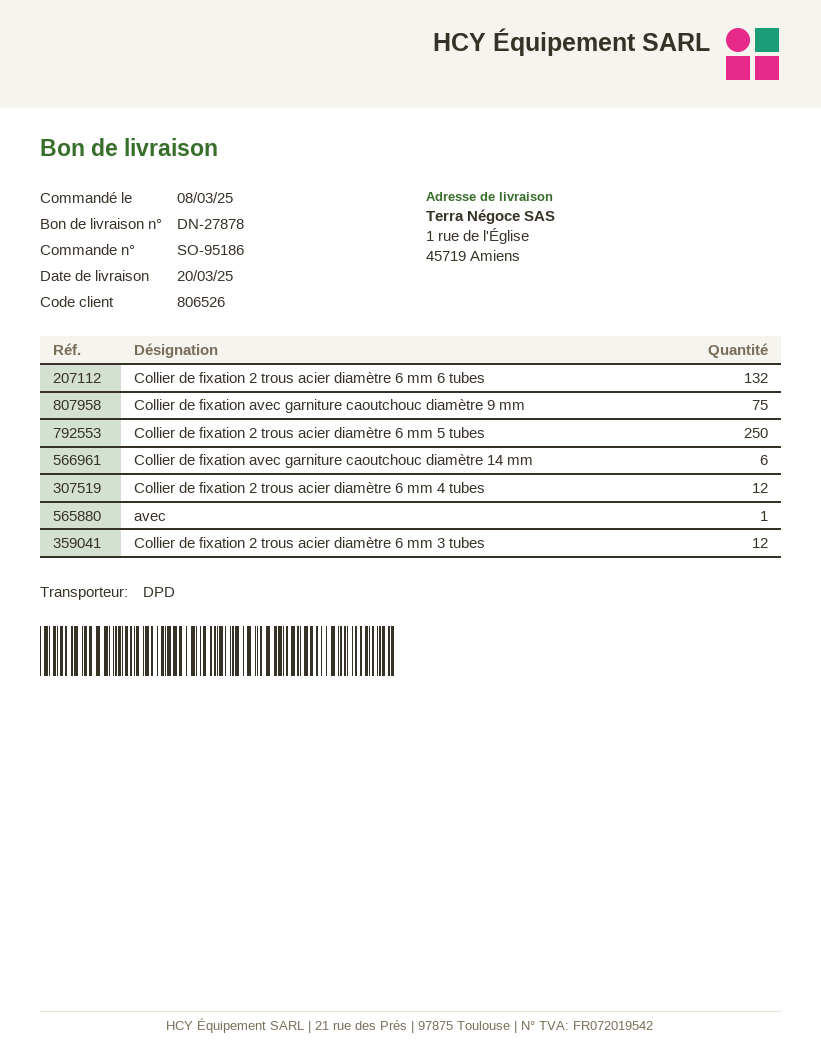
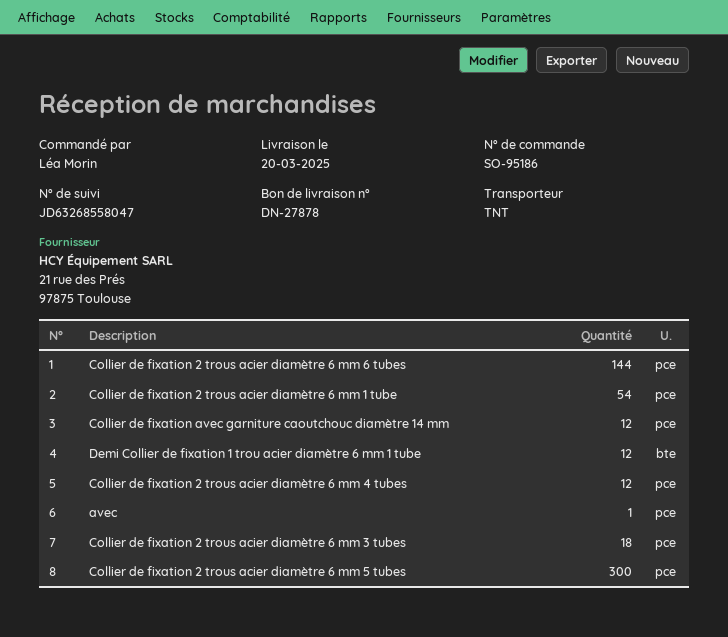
shipping method: DPD -> TNT
Collier de fixation 2 trous acier diamètre 6 mm 6 tubes: 132 -> 144
Collier de fixation avec garniture caoutchouc diamètre 9 mm: 75 -> none
Collier de fixation 2 trous acier diamètre 6 mm 5 tubes: 250 -> 300
Collier de fixation avec garniture caoutchouc diamètre 14 mm: 6 -> 12
Collier de fixation 2 trous acier diamètre 6 mm 3 tubes: 12 -> 18
Collier de fixation 2 trous acier diamètre 6 mm 1 tube: none -> 54
Demi Collier de fixation 1 trou acier diamètre 6 mm 1 tube: none -> 12

